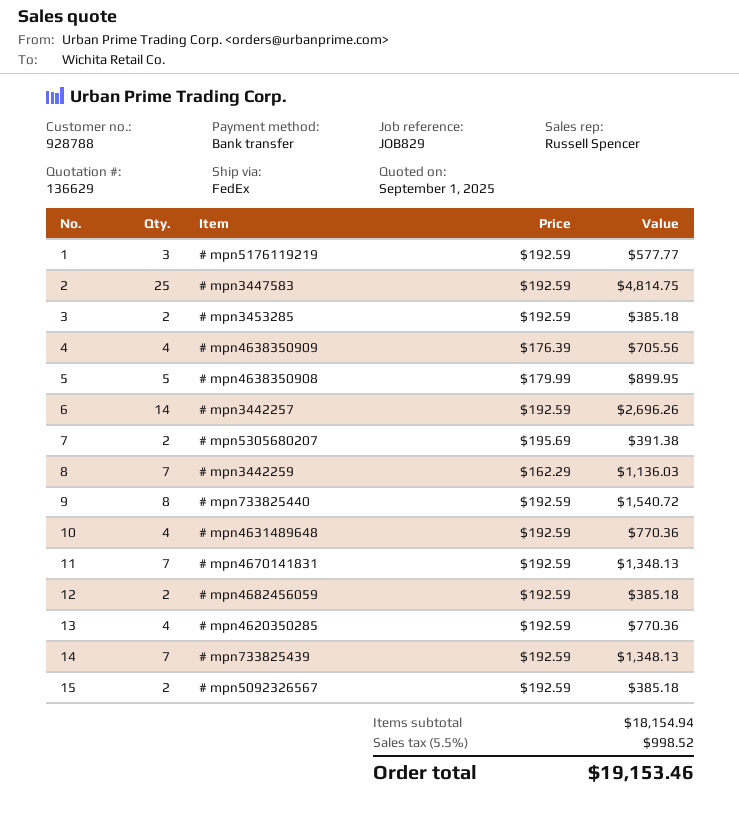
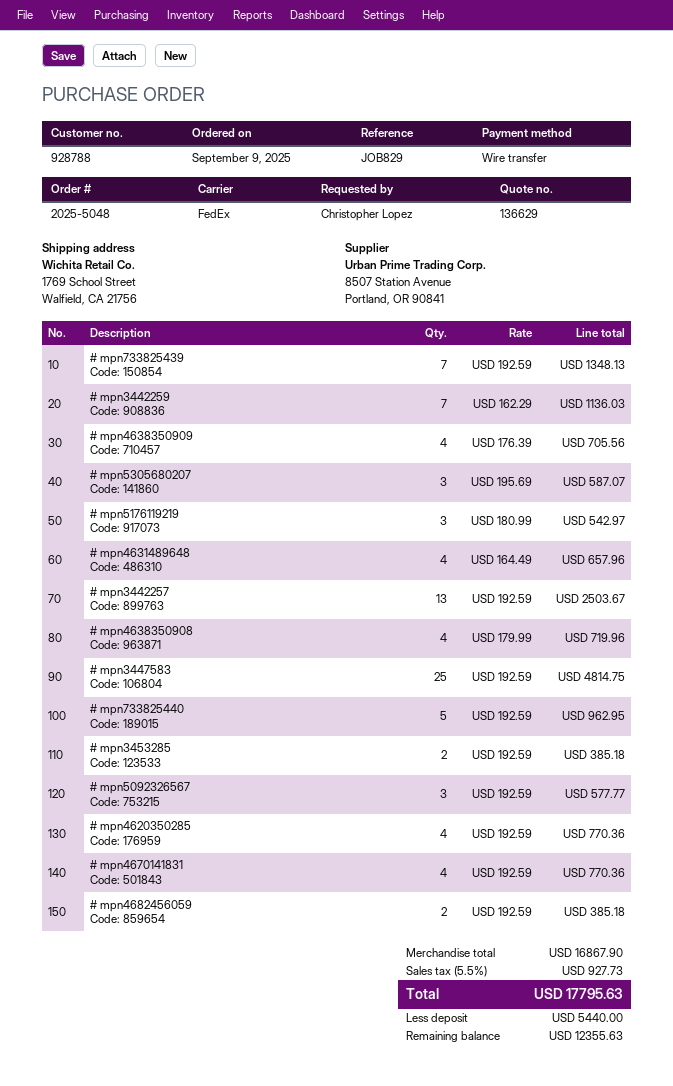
# mpn5176119219: 3 x 192.59 = 577.77 -> 3 x 180.99 = 542.97
# mpn4638350908: 5 x 179.99 = 899.95 -> 4 x 179.99 = 719.96
# mpn3442257: 14 x 192.59 = 2696.26 -> 13 x 192.59 = 2503.67
# mpn5305680207: 2 x 195.69 = 391.38 -> 3 x 195.69 = 587.07
# mpn733825440: 8 x 192.59 = 1540.72 -> 5 x 192.59 = 962.95
# mpn4631489648: 4 x 192.59 = 770.36 -> 4 x 164.49 = 657.96
# mpn4670141831: 7 x 192.59 = 1348.13 -> 4 x 192.59 = 770.36
# mpn5092326567: 2 x 192.59 = 385.18 -> 3 x 192.59 = 577.77
subtotal: 18154.94 -> 16867.90
tax: 5.5% = 998.52 -> 5.5% = 927.73
total: 19153.46 -> 17795.63

